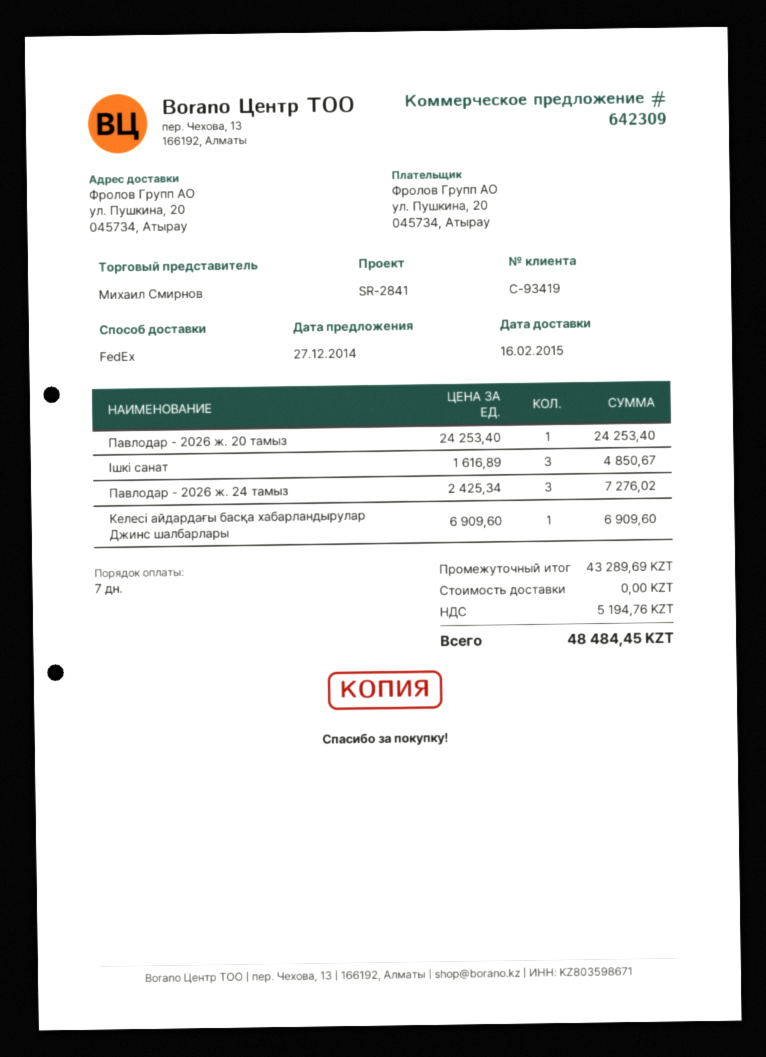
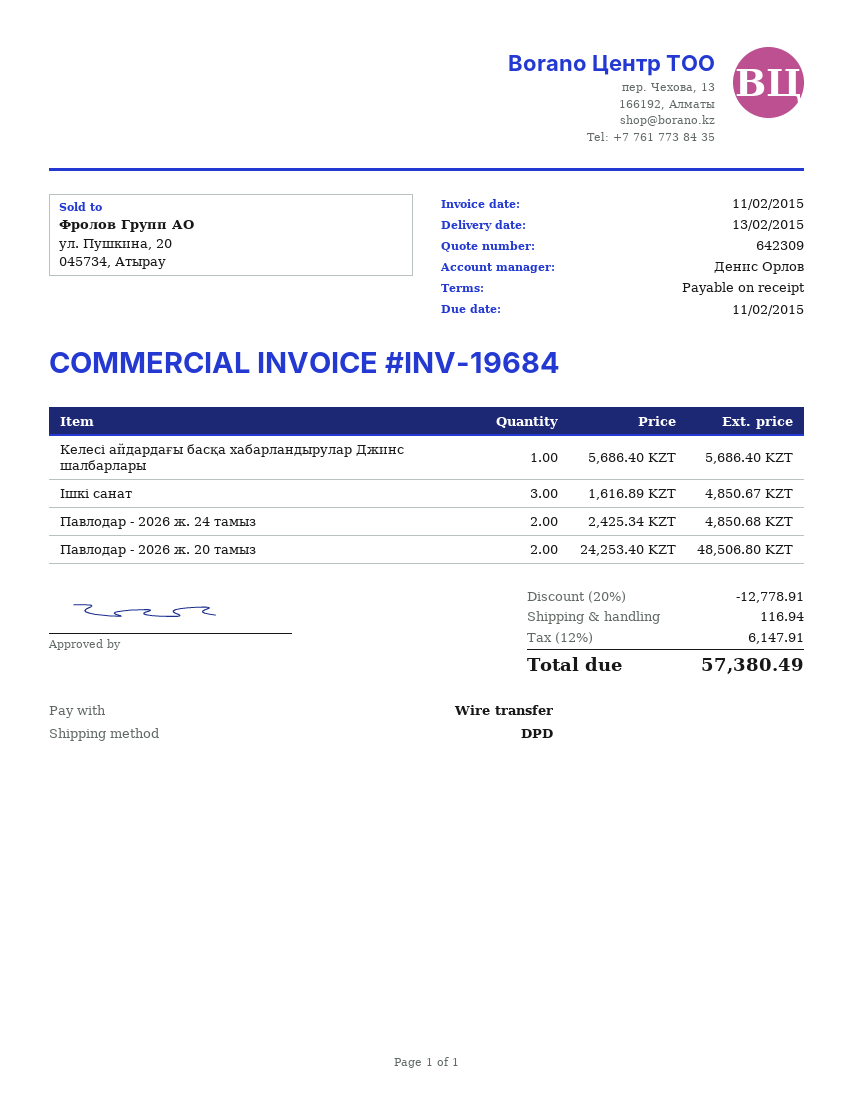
delivery date: 2015-02-16 -> 2015-02-13
payment terms: 7 days -> on receipt
sales rep: Михаил Смирнов -> Денис Орлов
shipping method: FedEx -> DPD
Павлодар - 2026 ж. 20 тамыз: 1 x 24253.40 = 24253.40 -> 2 x 24253.40 = 48506.80
Павлодар - 2026 ж. 24 тамыз: 3 x 2425.34 = 7276.02 -> 2 x 2425.34 = 4850.68
Келесі айдардағы басқа хабарландырулар Джинс шалбарлары: 1 x 6909.60 = 6909.60 -> 1 x 5686.40 = 5686.40
discount: none -> 20% = 12778.91
shipping: 0.00 -> 116.94
tax: 5194.76 -> 6147.91
total: 48484.45 -> 57380.49

